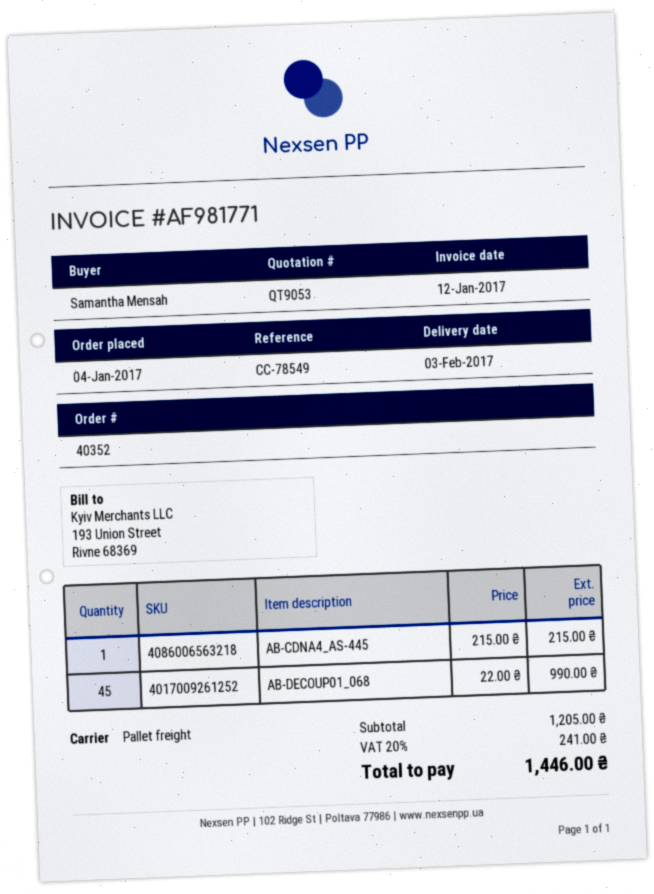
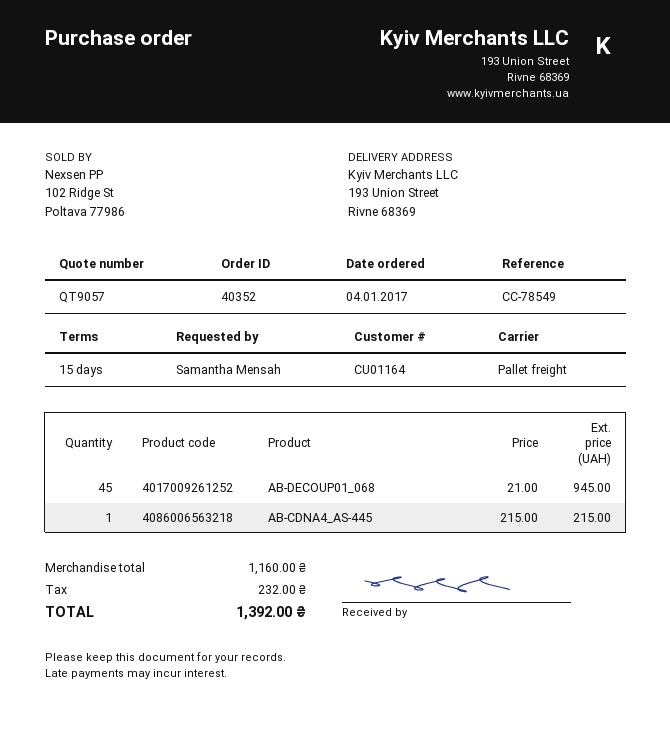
quote number: QT9053 -> QT9057
AB-DECOUP01_068: 45 x 22.00 = 990.00 -> 45 x 21.00 = 945.00
subtotal: 1205.00 -> 1160.00
tax: 241.00 -> 232.00
total: 1446.00 -> 1392.00

